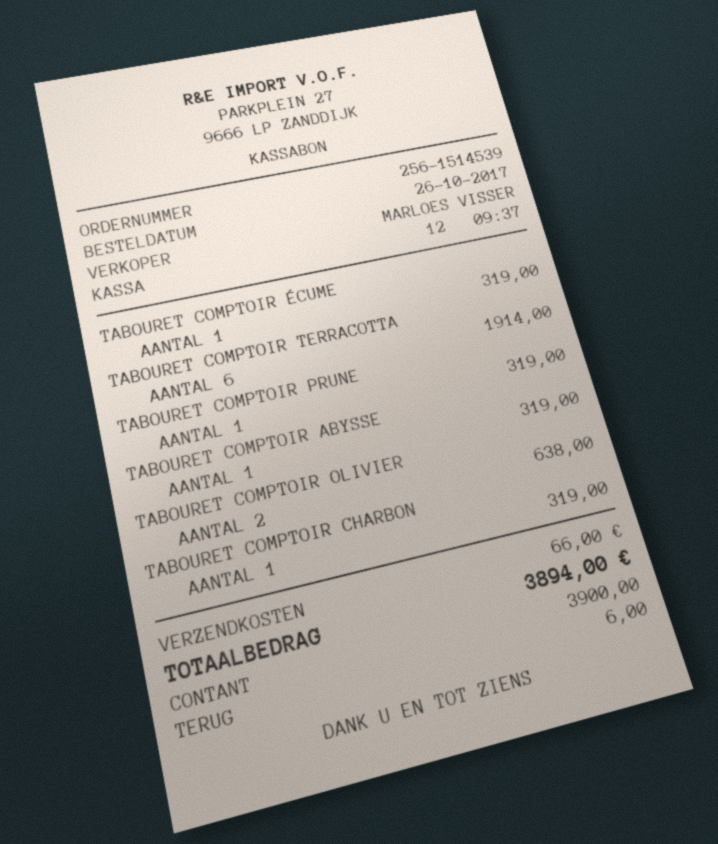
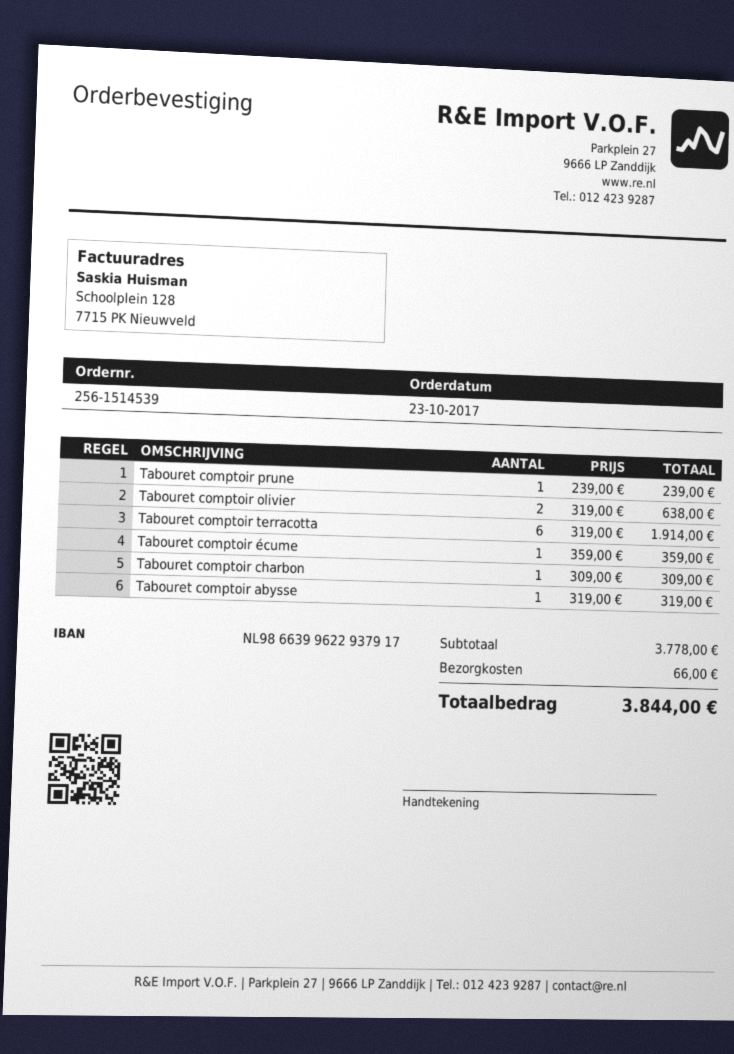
order date: 2017-10-26 -> 2017-10-23
TABOURET COMPTOIR ÉCUME: 1 for 319.00 -> 1 for 359.00
TABOURET COMPTOIR PRUNE: 1 for 319.00 -> 1 for 239.00
TABOURET COMPTOIR CHARBON: 1 for 319.00 -> 1 for 309.00
total: 3894.00 -> 3844.00

